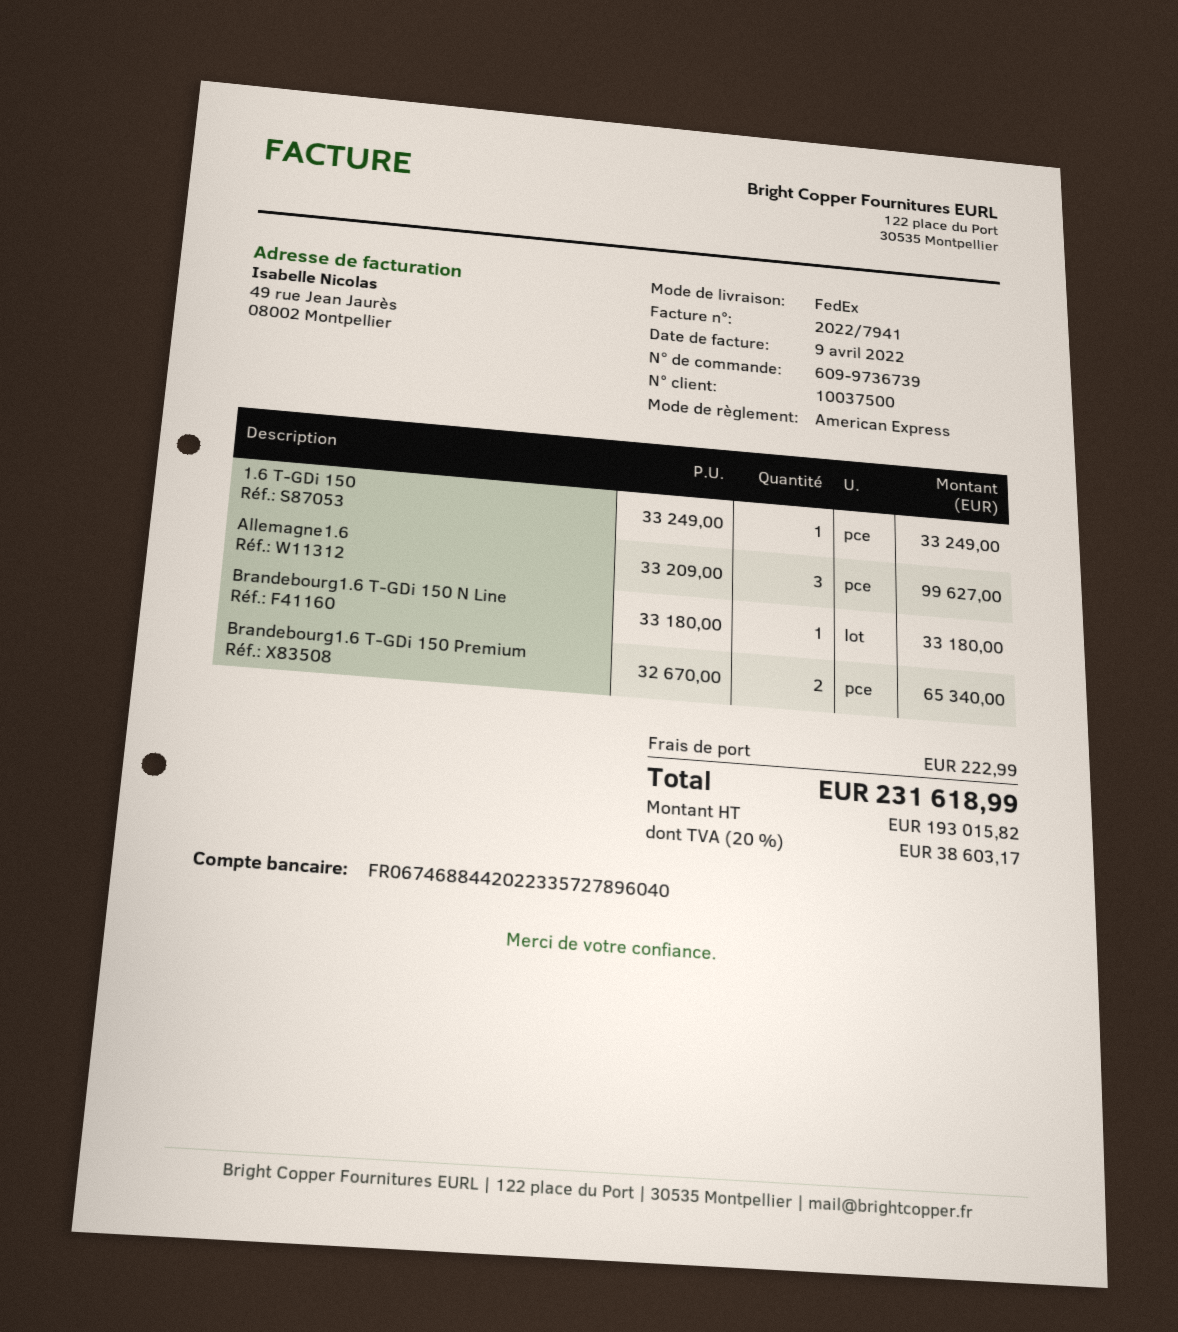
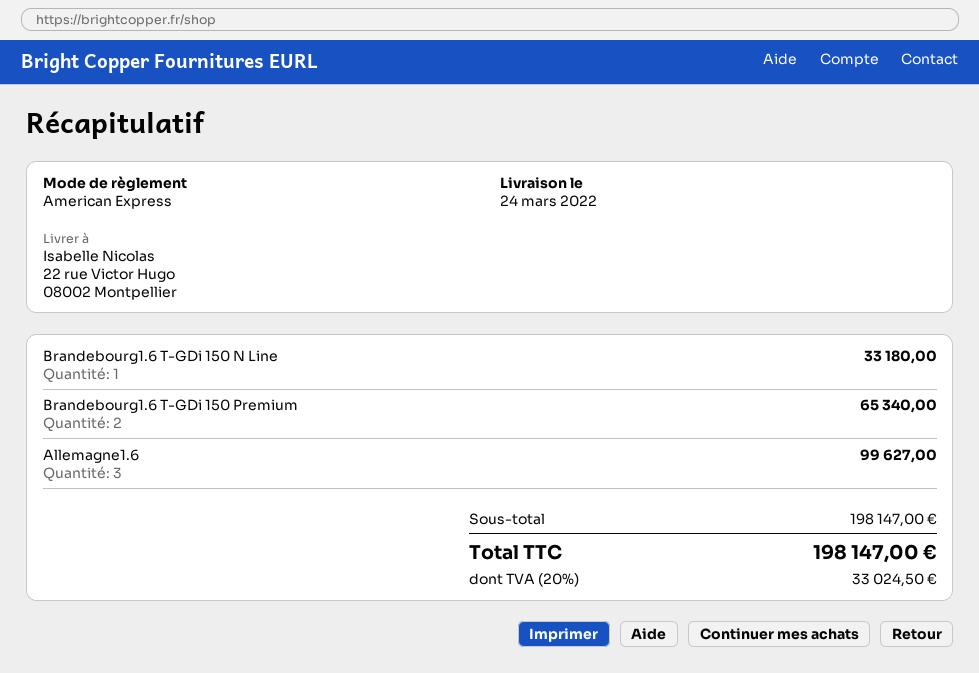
1.6 T-GDi 150: 1 for 33249.00 -> none
shipping: 222.99 -> none
tax: 20% = 38603.17 -> 20% = 33024.50
total: 231618.99 -> 198147.00

